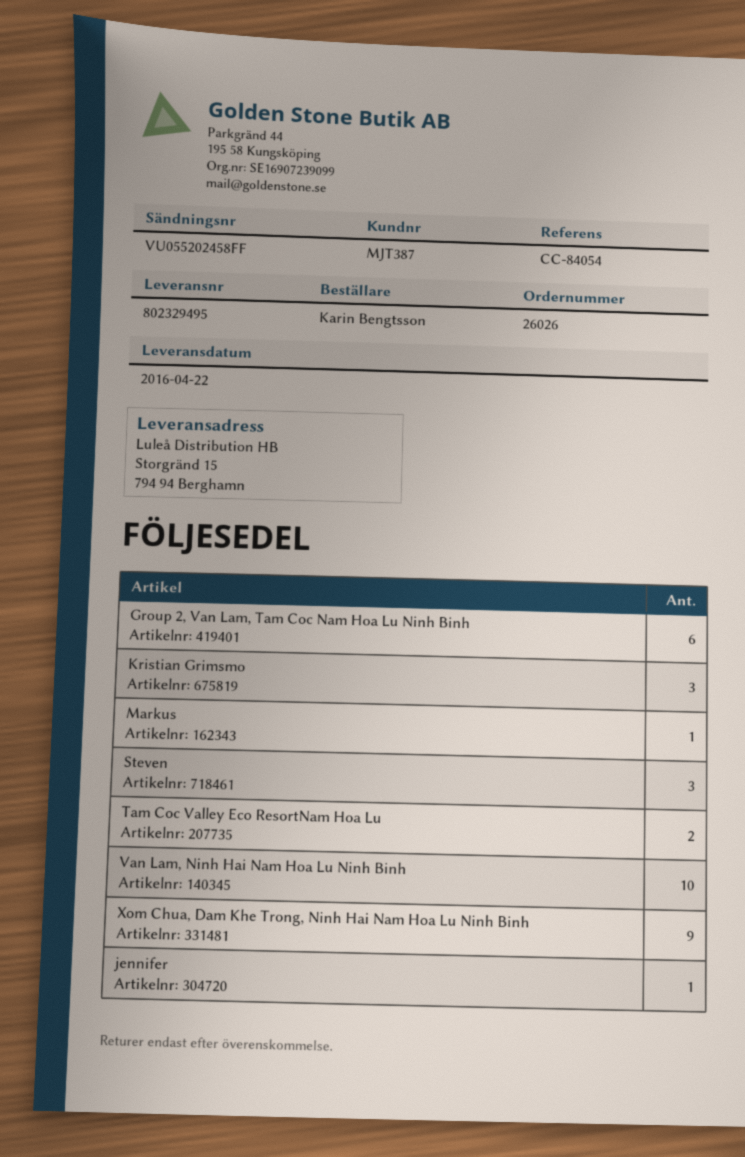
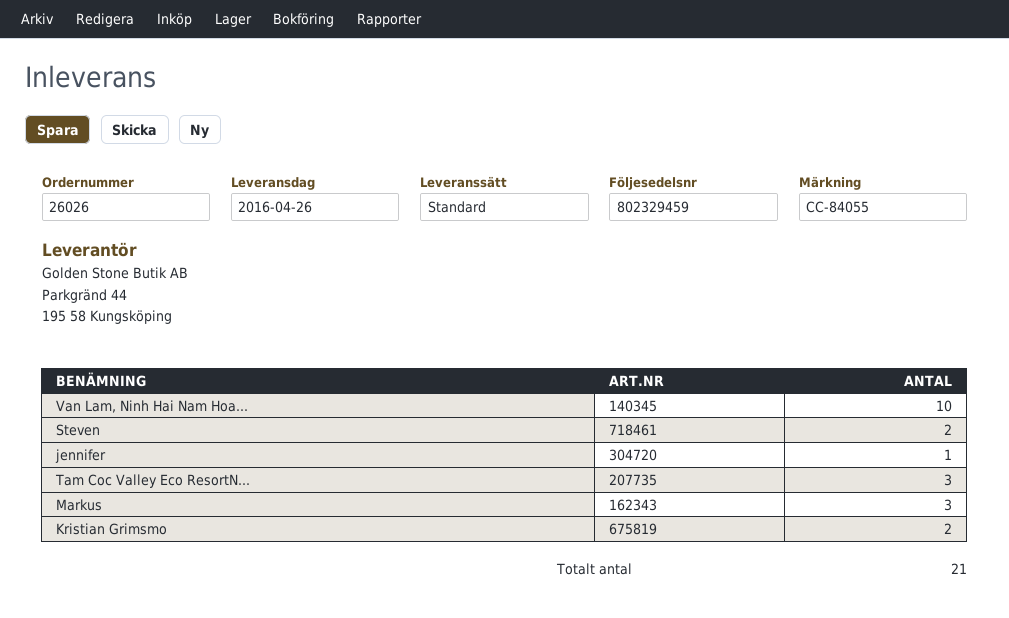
delivery note number: 802329495 -> 802329459
delivery date: 2016-04-22 -> 2016-04-26
reference: CC-84054 -> CC-84055
Group 2, Van Lam, Tam Coc Nam Hoa Lu Ninh Binh: 6 -> none
Kristian Grimsmo: 3 -> 2
Markus: 1 -> 3
Steven: 3 -> 2
Tam Coc Valley Eco ResortNam Hoa Lu: 2 -> 3
Xom Chua, Dam Khe Trong, Ninh Hai Nam Hoa Lu Ninh Binh: 9 -> none

